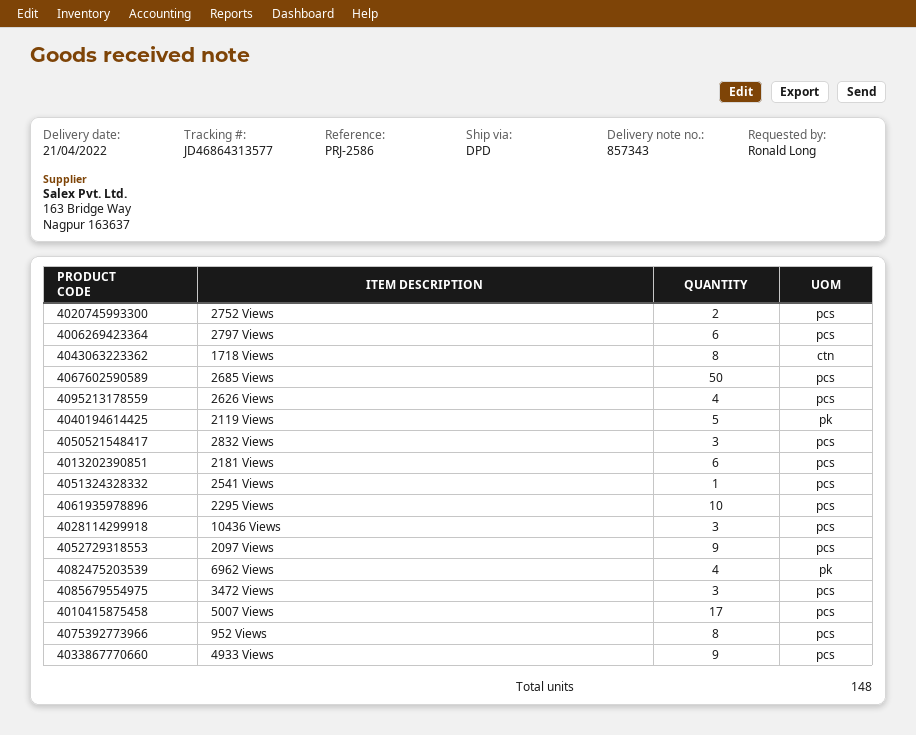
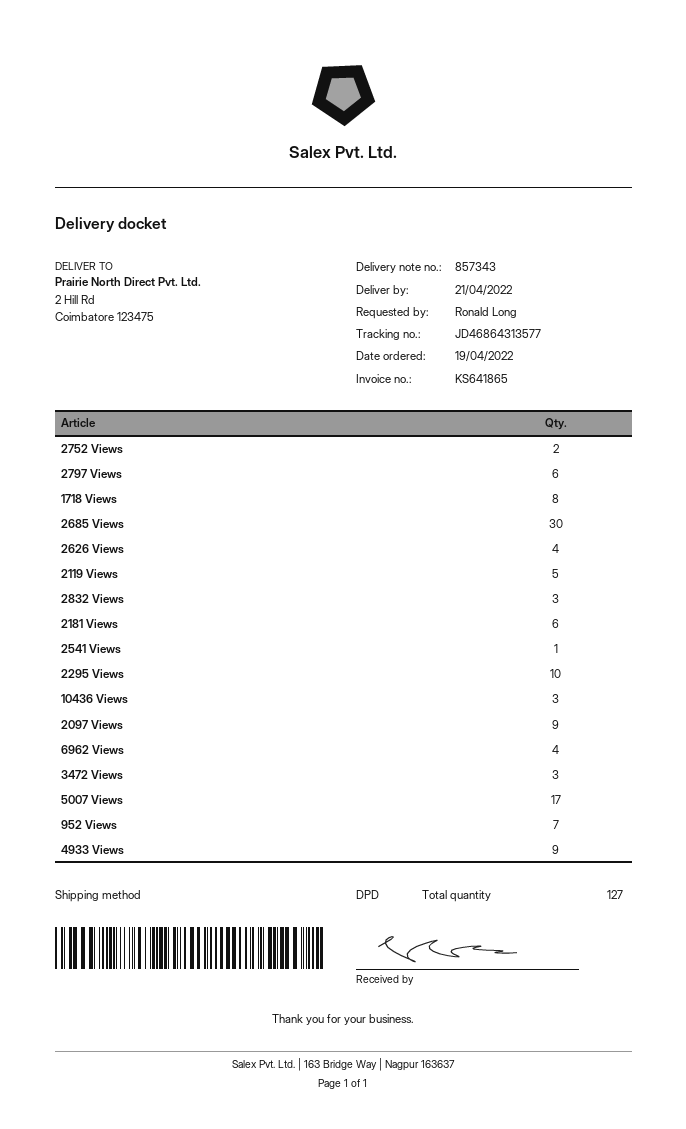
2685 Views: 50 -> 30
952 Views: 8 -> 7
total quantity: 148 -> 127

